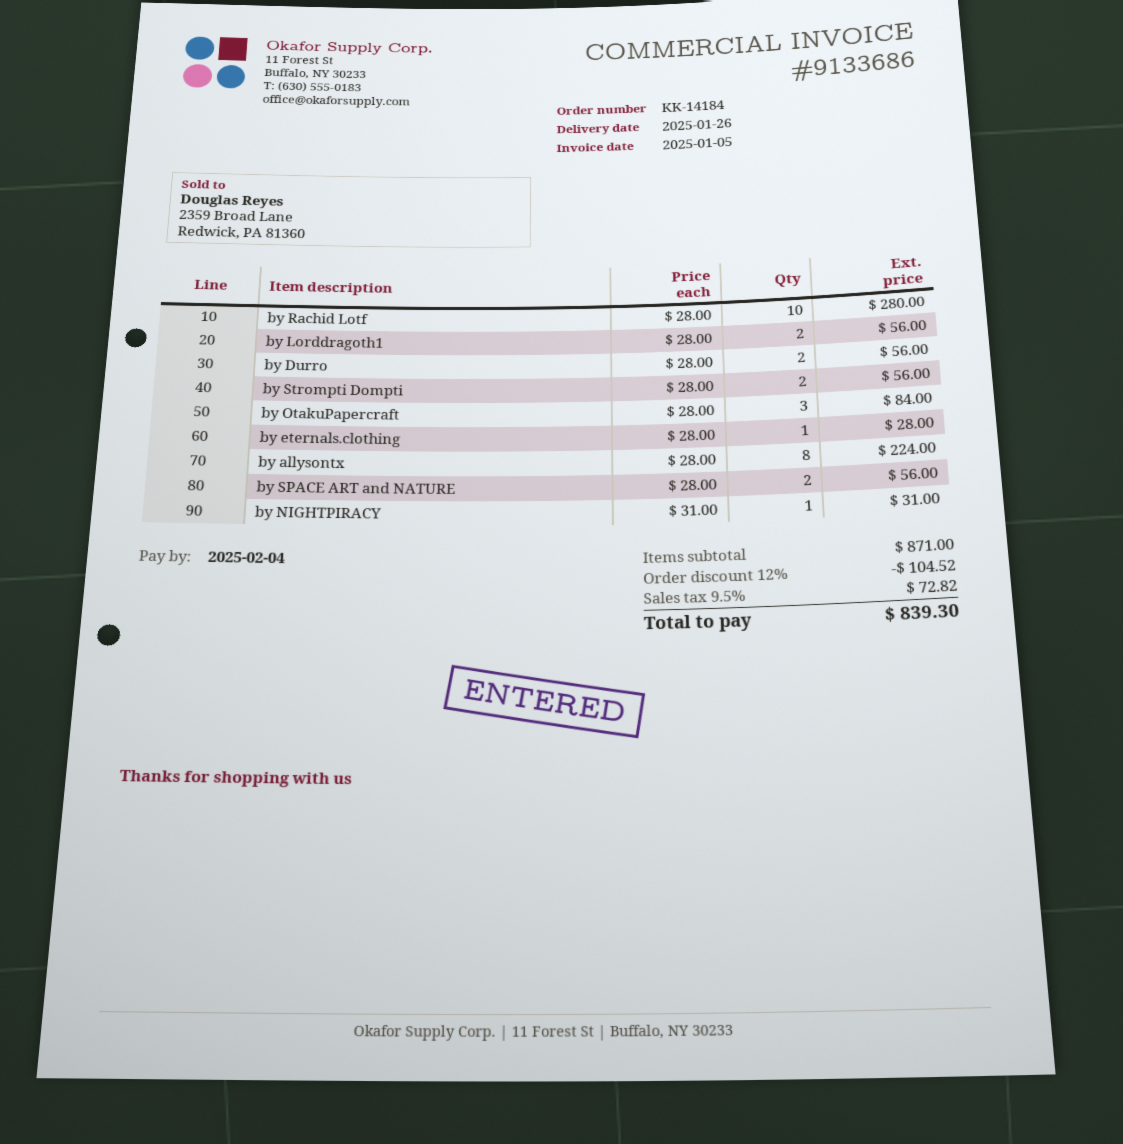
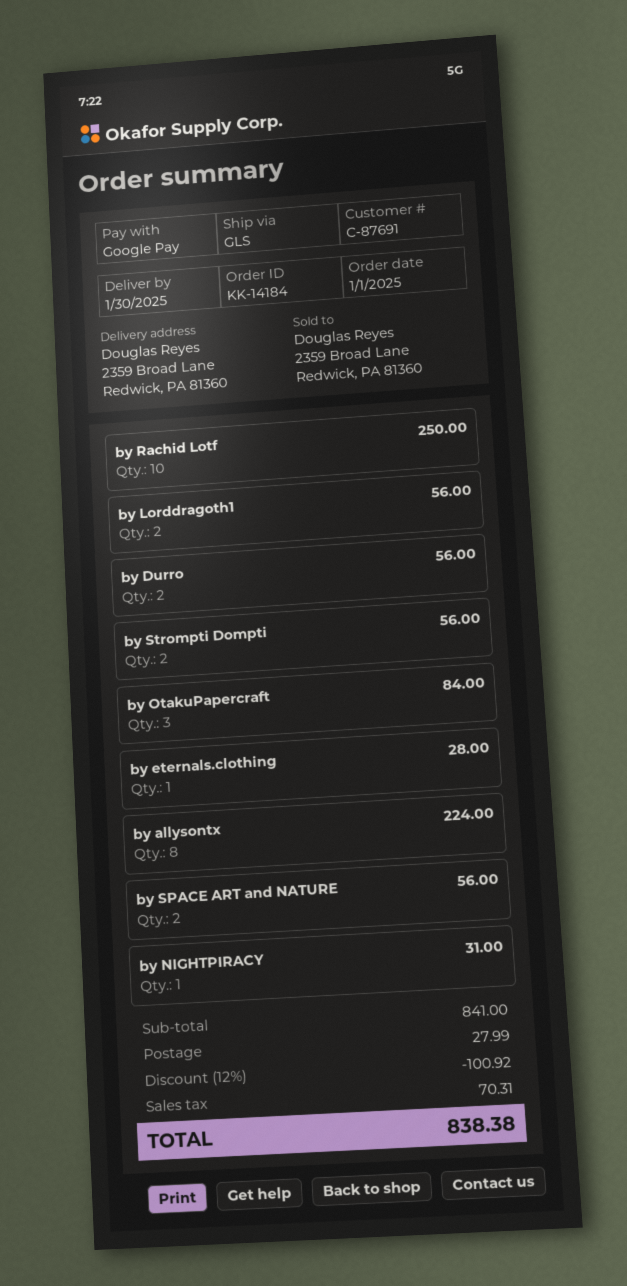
delivery date: 2025-01-26 -> 2025-01-30
by Rachid Lotf: 10 for 280.00 -> 10 for 250.00
subtotal: 871.00 -> 841.00
discount: 12% = 104.52 -> 12% = 100.92
shipping: none -> 27.99
tax: 72.82 -> 70.31
total: 839.30 -> 838.38

